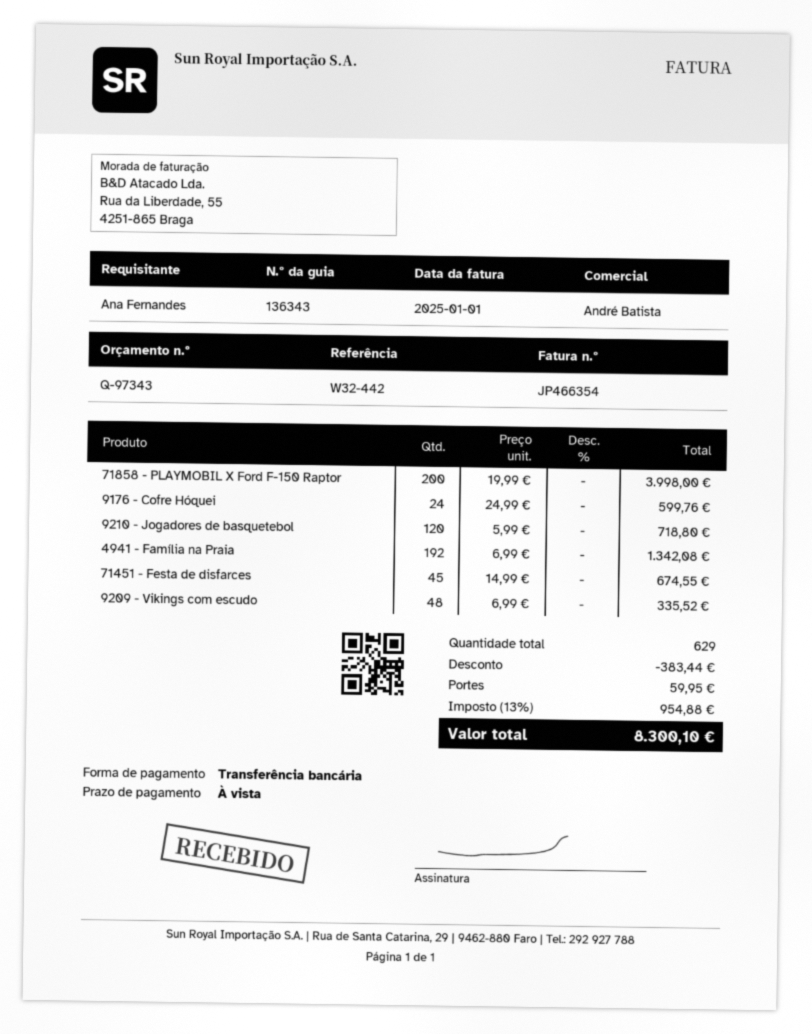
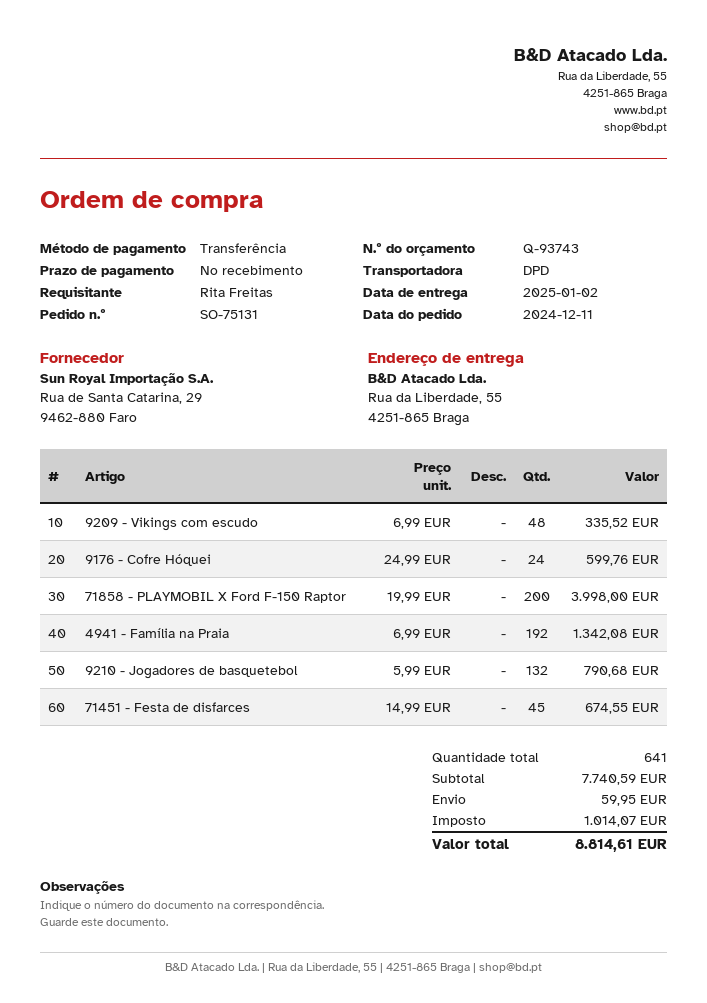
quote number: Q-97343 -> Q-93743
ordered by: Ana Fernandes -> Rita Freitas
9210 - Jogadores de basquetebol: 120 x 5.99 = 718.80 -> 132 x 5.99 = 790.68
total quantity: 629 -> 641
discount: 383.44 -> none
tax: 954.88 -> 1014.07
total: 8300.10 -> 8814.61

